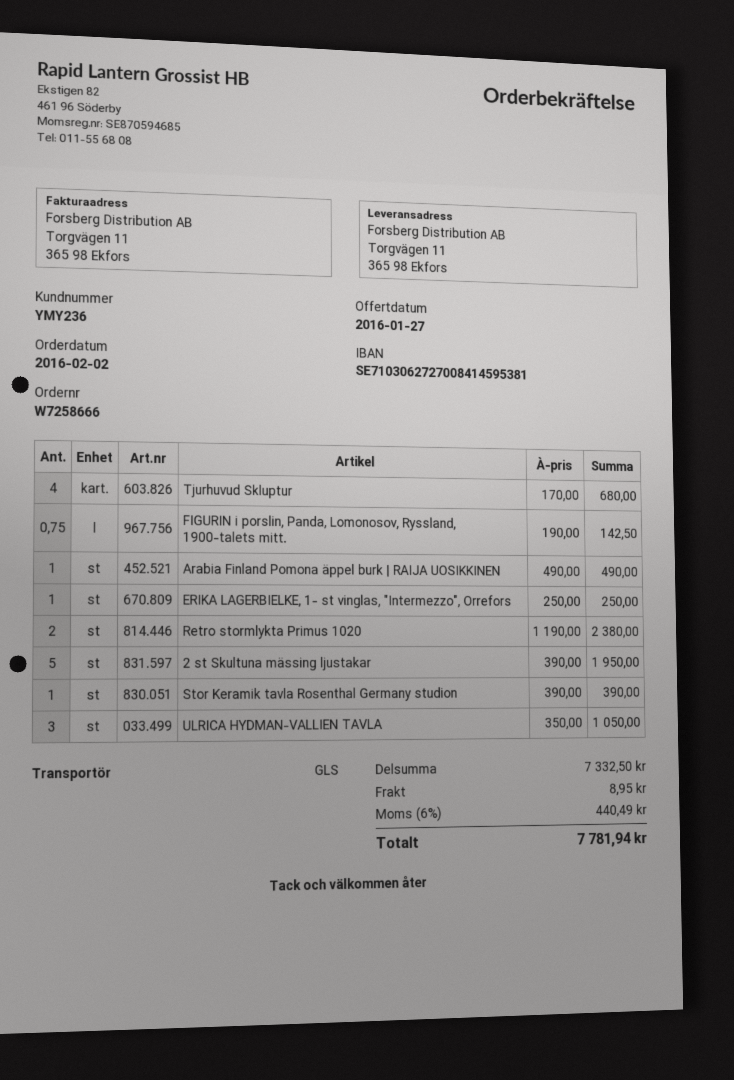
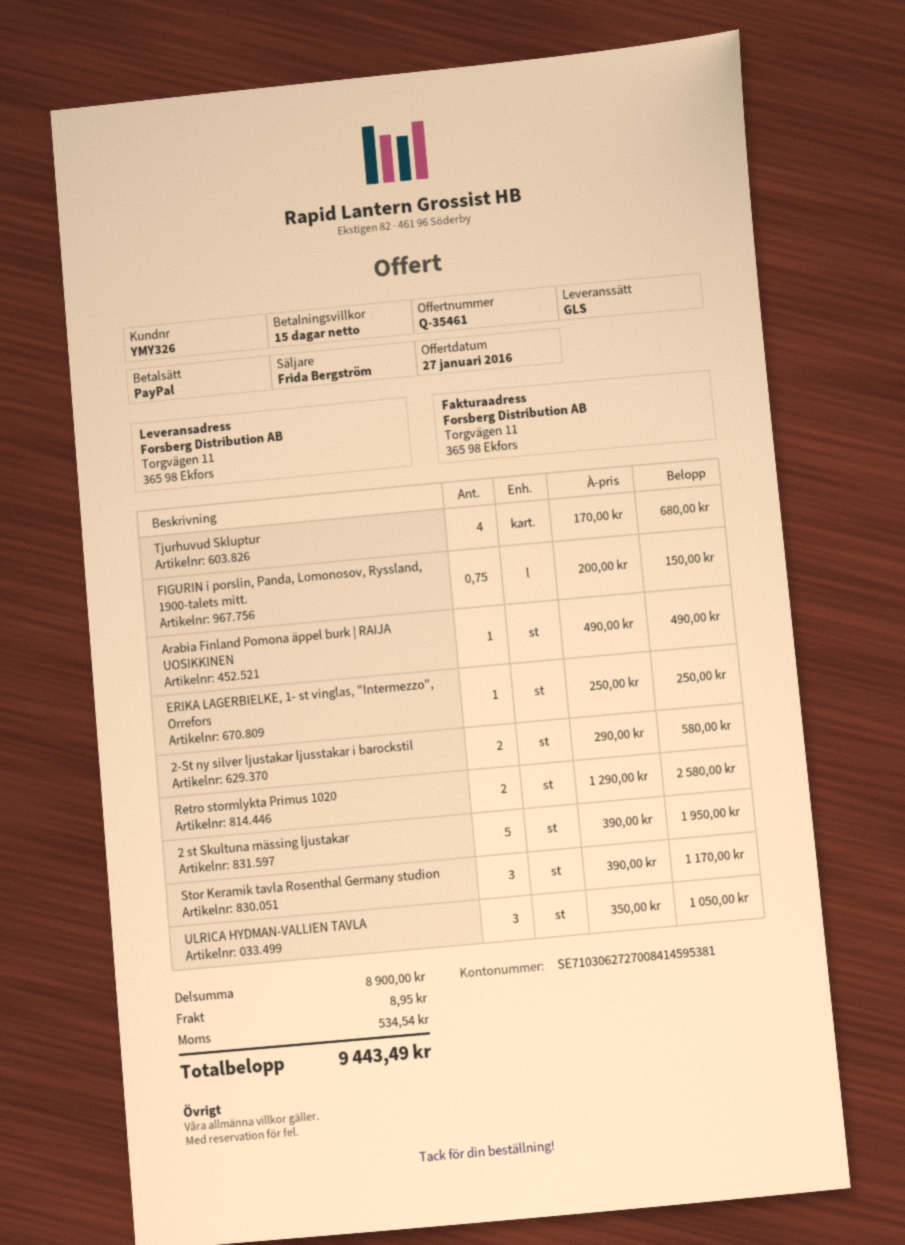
customer number: YMY236 -> YMY326
FIGURIN i porslin, Panda, Lomonosov, Ryssland, 1900-talets mitt.: 0.75 x 190.00 = 142.50 -> 0.75 x 200.00 = 150.00
Retro stormlykta Primus 1020: 2 x 1190.00 = 2380.00 -> 2 x 1290.00 = 2580.00
Stor Keramik tavla Rosenthal Germany studion: 1 x 390.00 = 390.00 -> 3 x 390.00 = 1170.00
2-St ny silver ljustakar ljusstakar i barockstil: none -> 2 x 290.00 = 580.00
subtotal: 7332.50 -> 8900.00
tax: 440.49 -> 534.54
total: 7781.94 -> 9443.49

